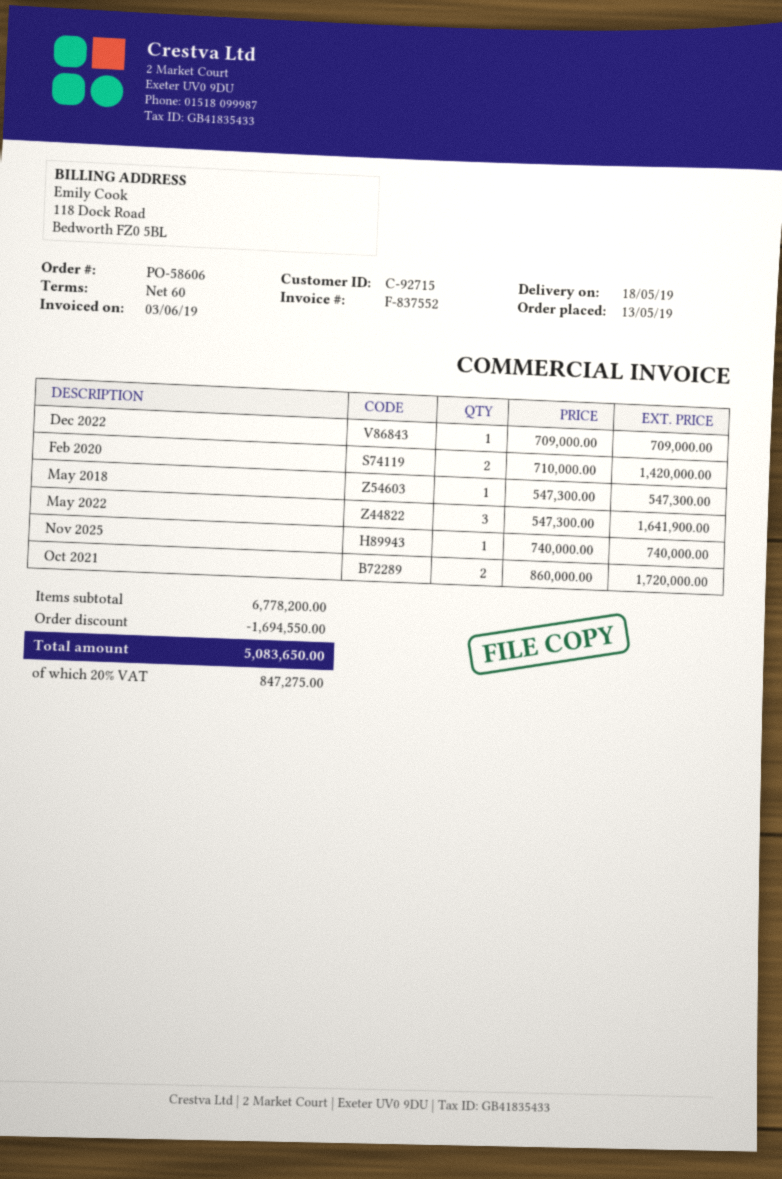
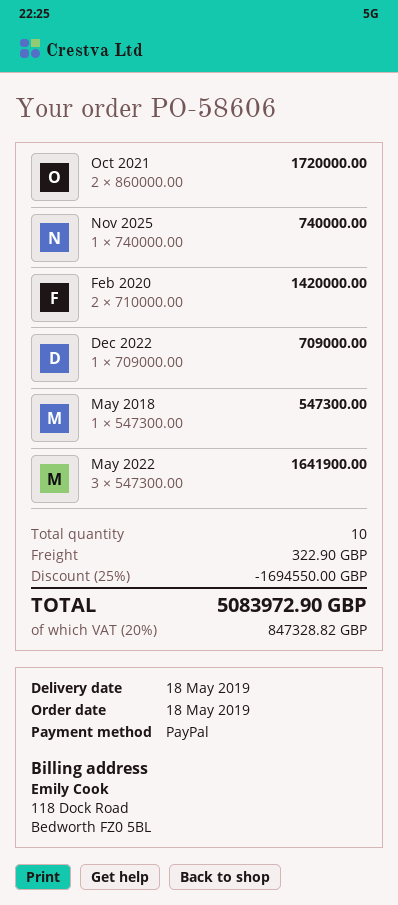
order date: 2019-05-13 -> 2019-05-18
shipping: none -> 322.90
tax: 20% = 847275.00 -> 20% = 847328.82
total: 5083650.00 -> 5083972.90

